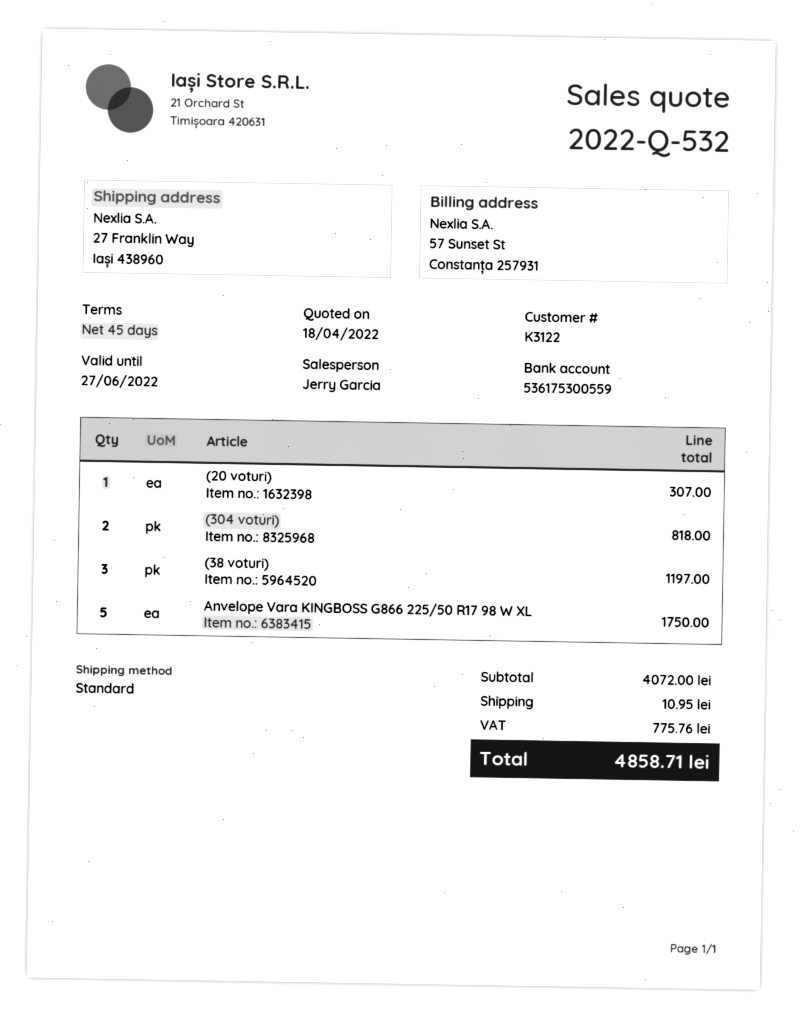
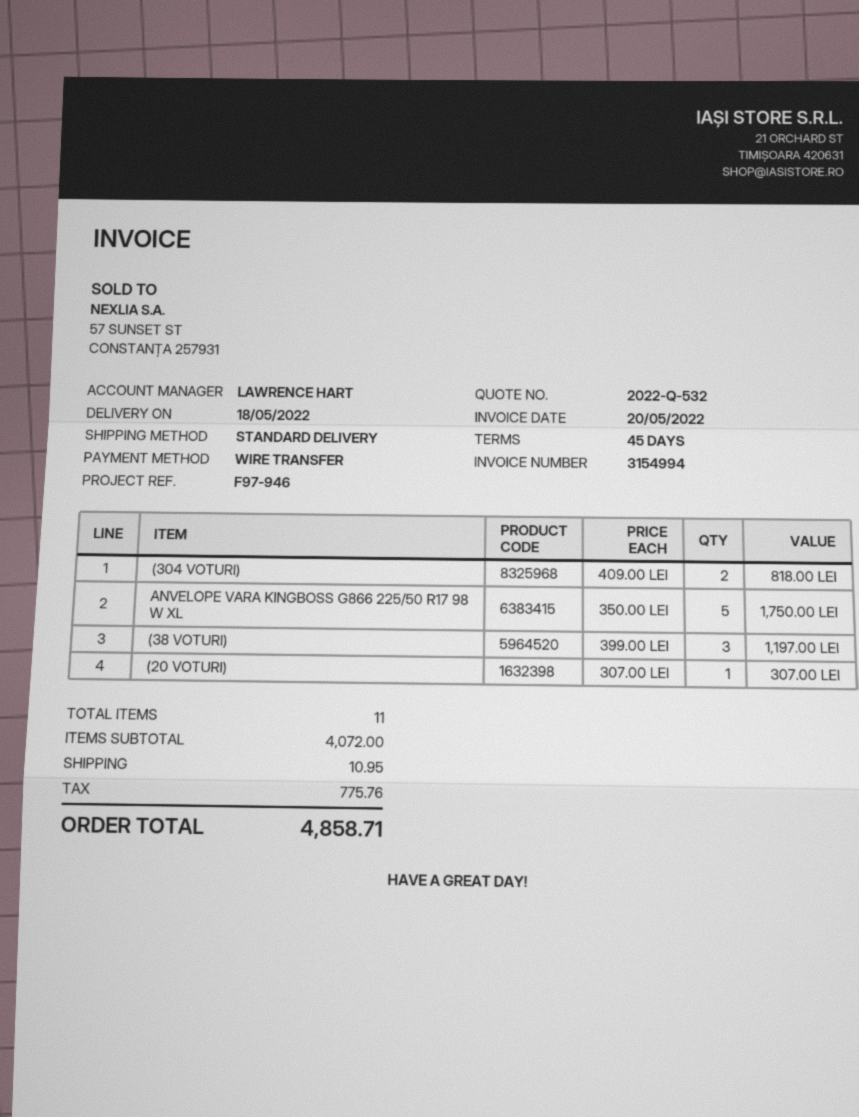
sales rep: Jerry Garcia -> LAWRENCE HART

